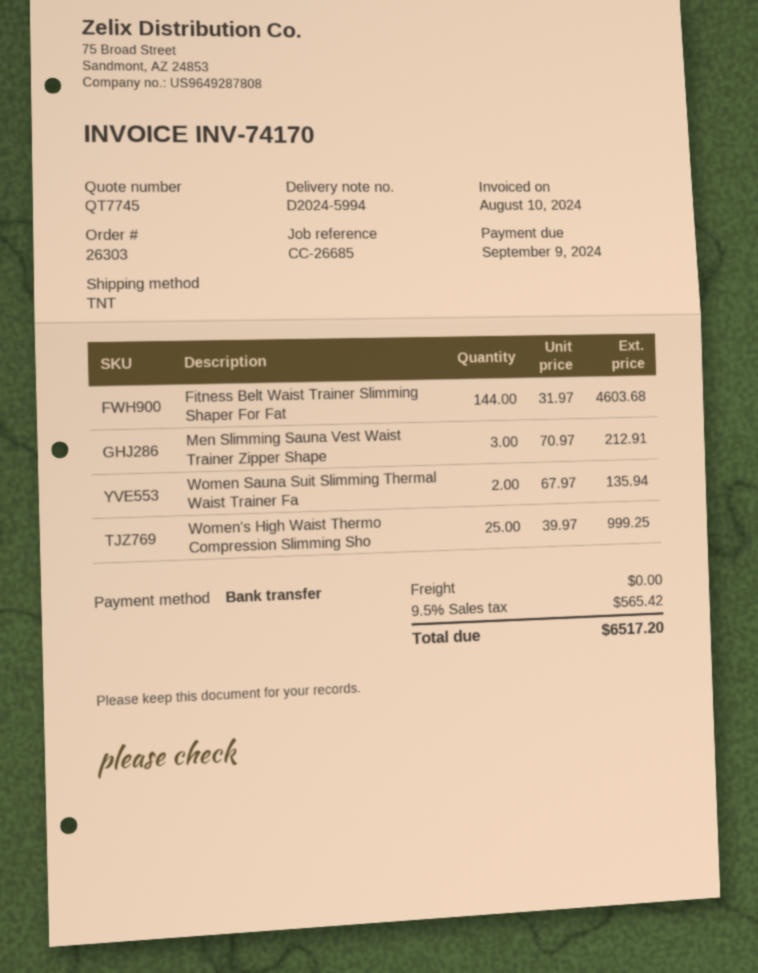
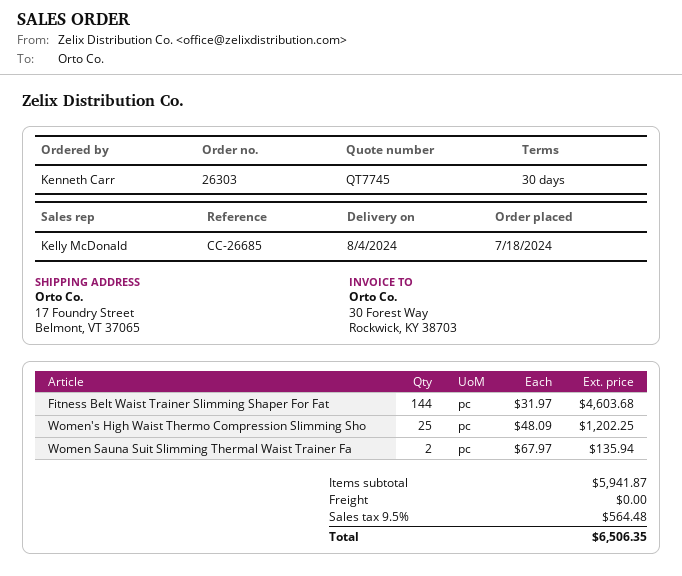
Men Slimming Sauna Vest Waist Trainer Zipper Shape: 3 x 70.97 = 212.91 -> none
Women's High Waist Thermo Compression Slimming Sho: 25 x 39.97 = 999.25 -> 25 x 48.09 = 1202.25
tax: 9.5% = 565.42 -> 9.5% = 564.48
total: 6517.20 -> 6506.35

